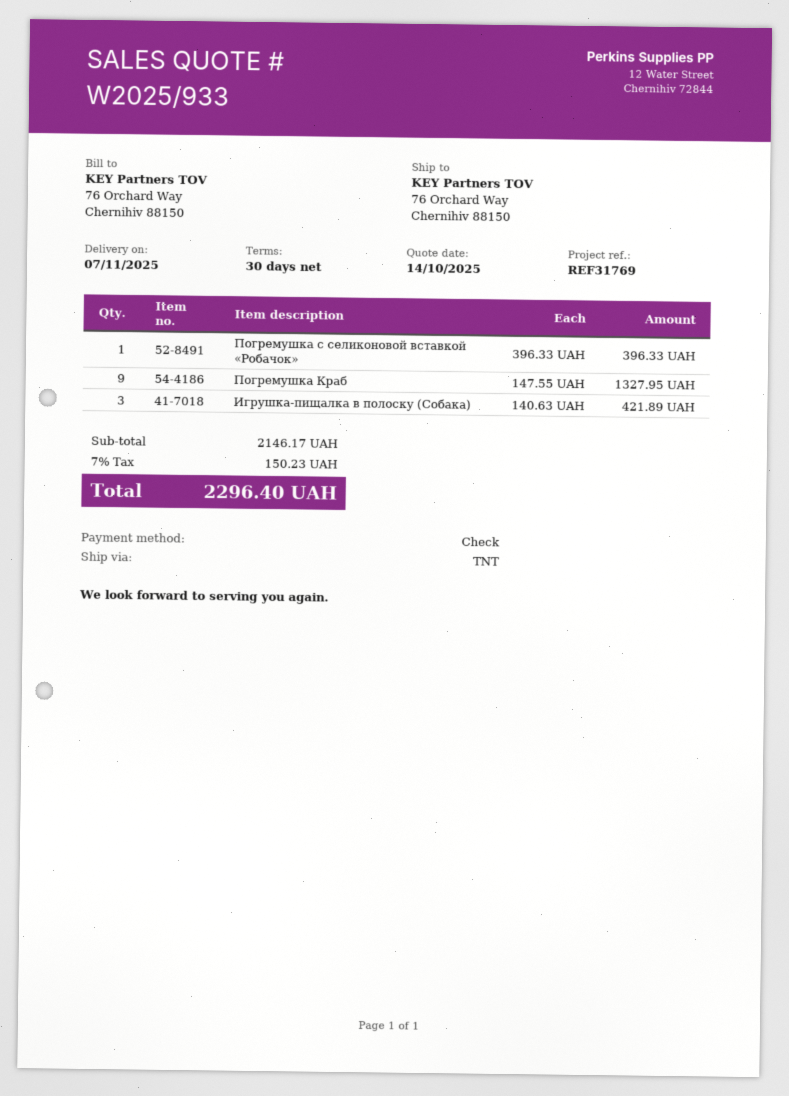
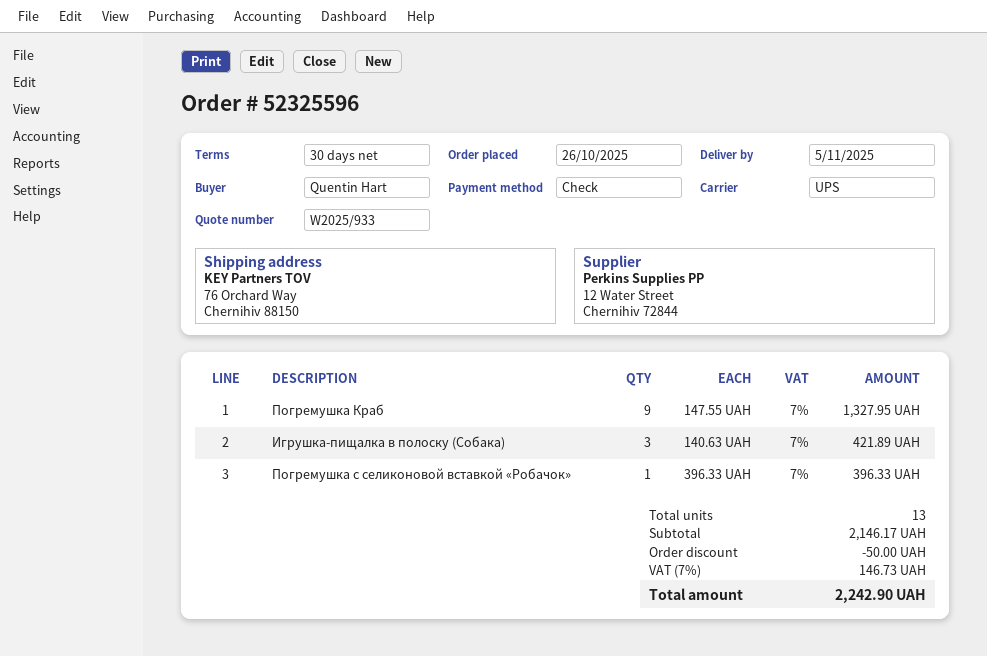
delivery date: 2025-11-07 -> 2025-11-05
shipping method: TNT -> UPS
discount: none -> 50.00
tax: 7% = 150.23 -> 7% = 146.73
total: 2296.40 -> 2242.90

